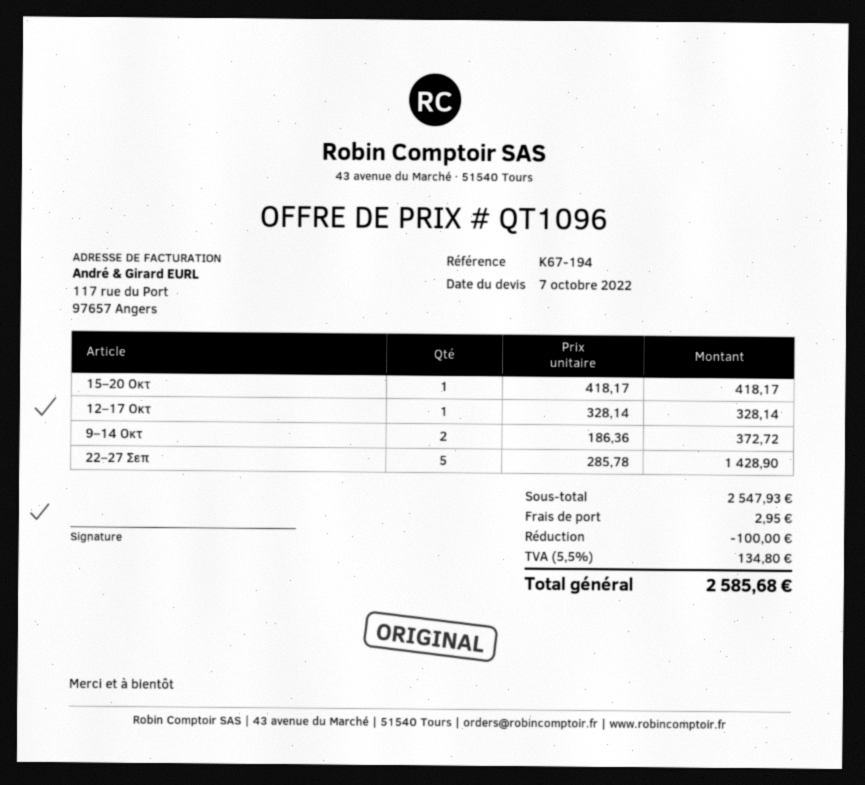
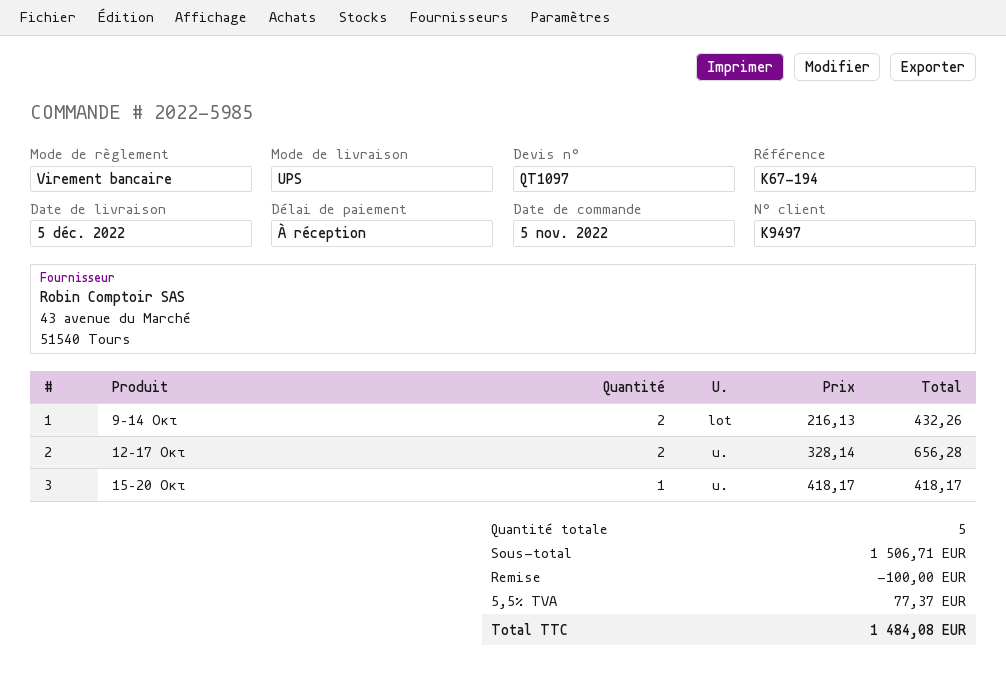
quote number: QT1096 -> QT1097
12–17 Οκτ: 1 x 328.14 = 328.14 -> 2 x 328.14 = 656.28
9–14 Οκτ: 2 x 186.36 = 372.72 -> 2 x 216.13 = 432.26
22–27 Σεπ: 5 x 285.78 = 1428.90 -> none
subtotal: 2547.93 -> 1506.71
shipping: 2.95 -> none
tax: 5.5% = 134.80 -> 5.5% = 77.37
total: 2585.68 -> 1484.08

